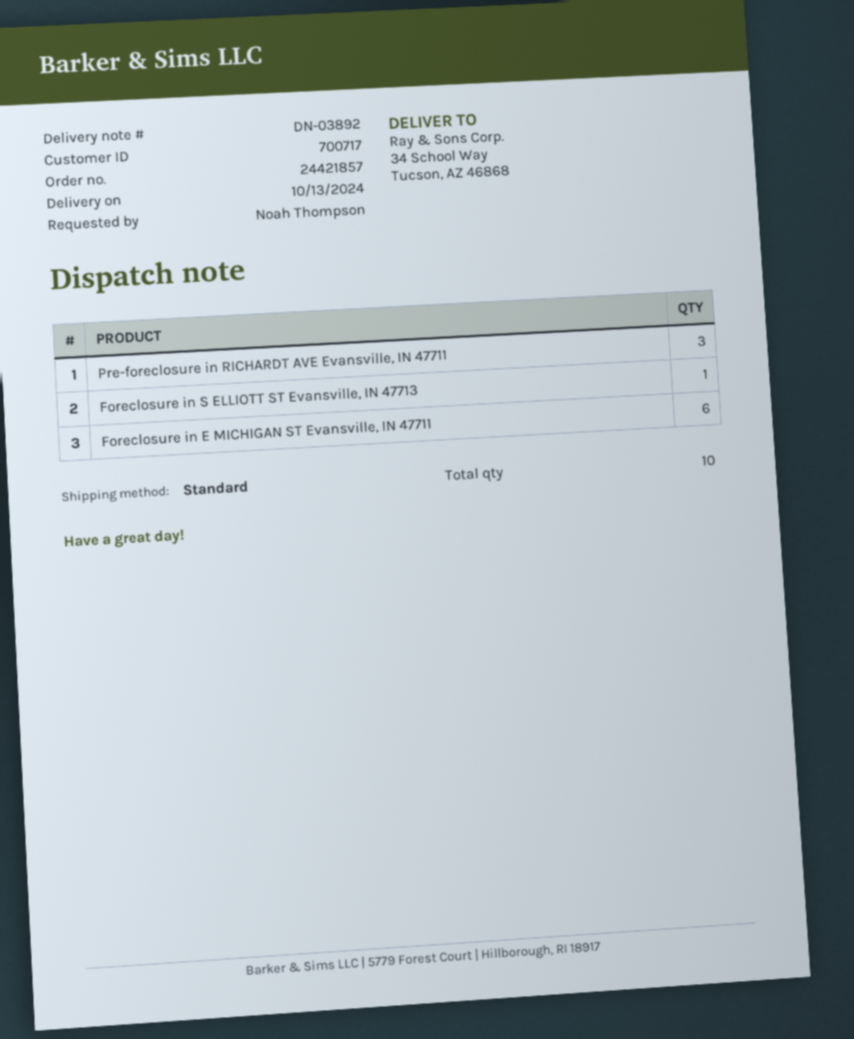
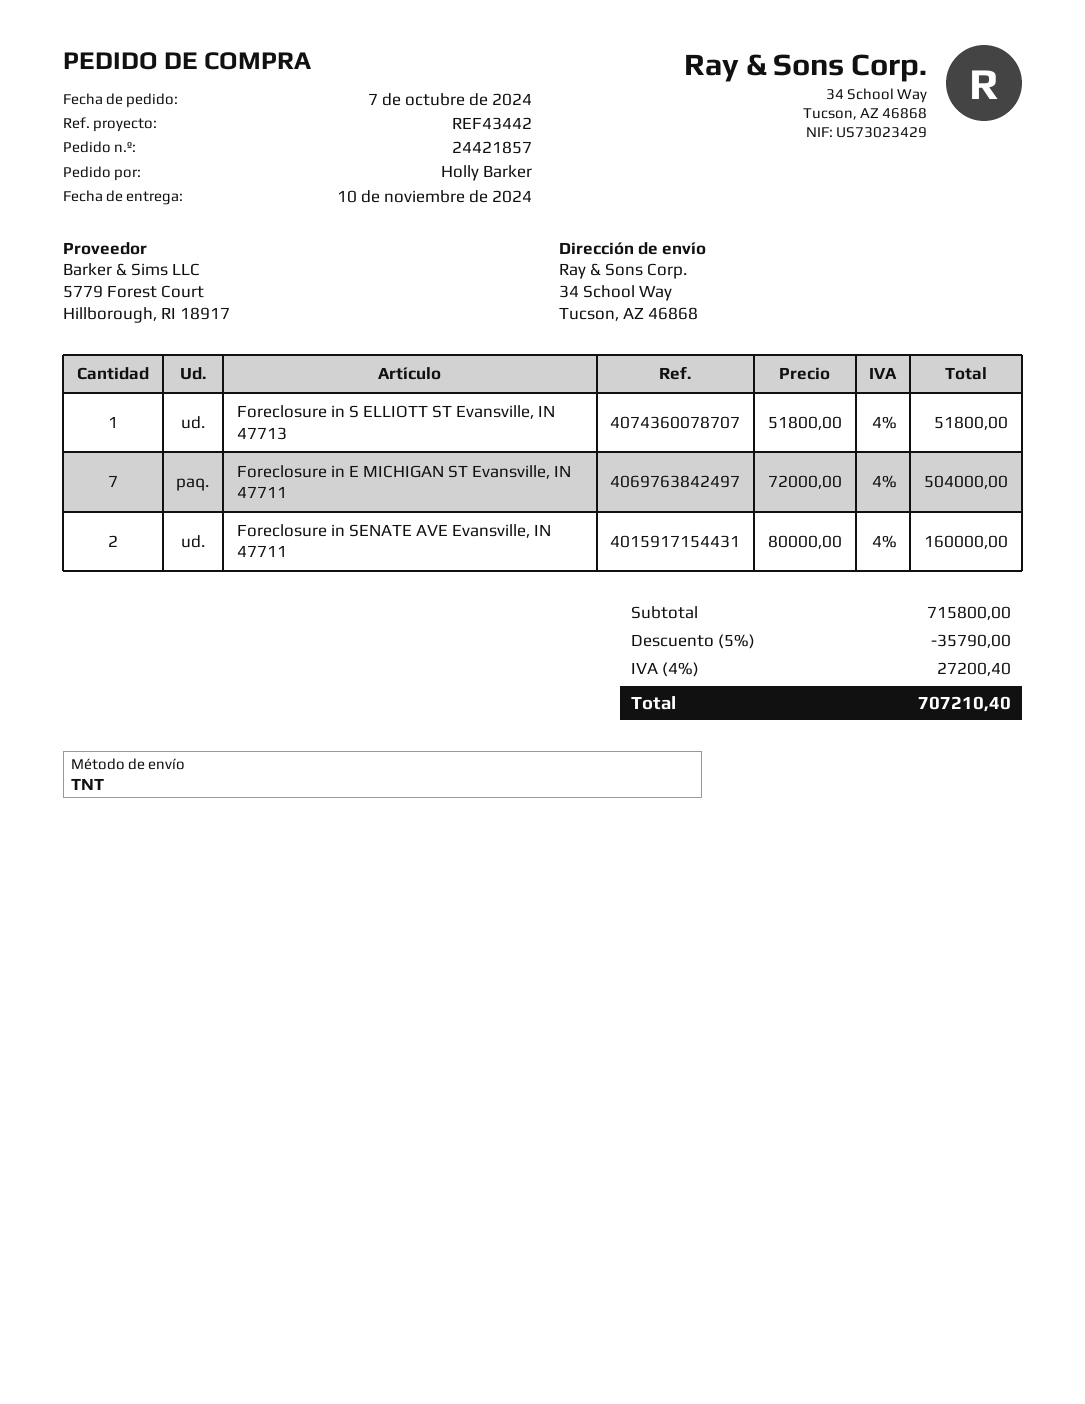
delivery date: 2024-10-13 -> 2024-11-10
ordered by: Noah Thompson -> Holly Barker
shipping method: standard -> TNT
Pre-foreclosure in RICHARDT AVE Evansville, IN 47711: 3 -> none
Foreclosure in E MICHIGAN ST Evansville, IN 47711: 6 -> 7
Foreclosure in SENATE AVE Evansville, IN 47711: none -> 2

